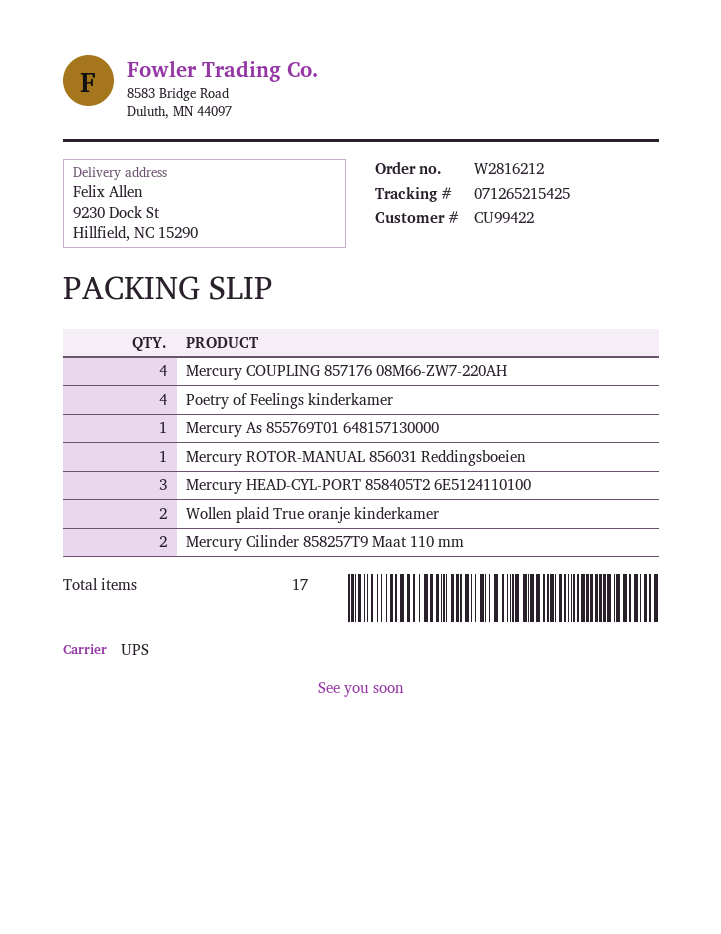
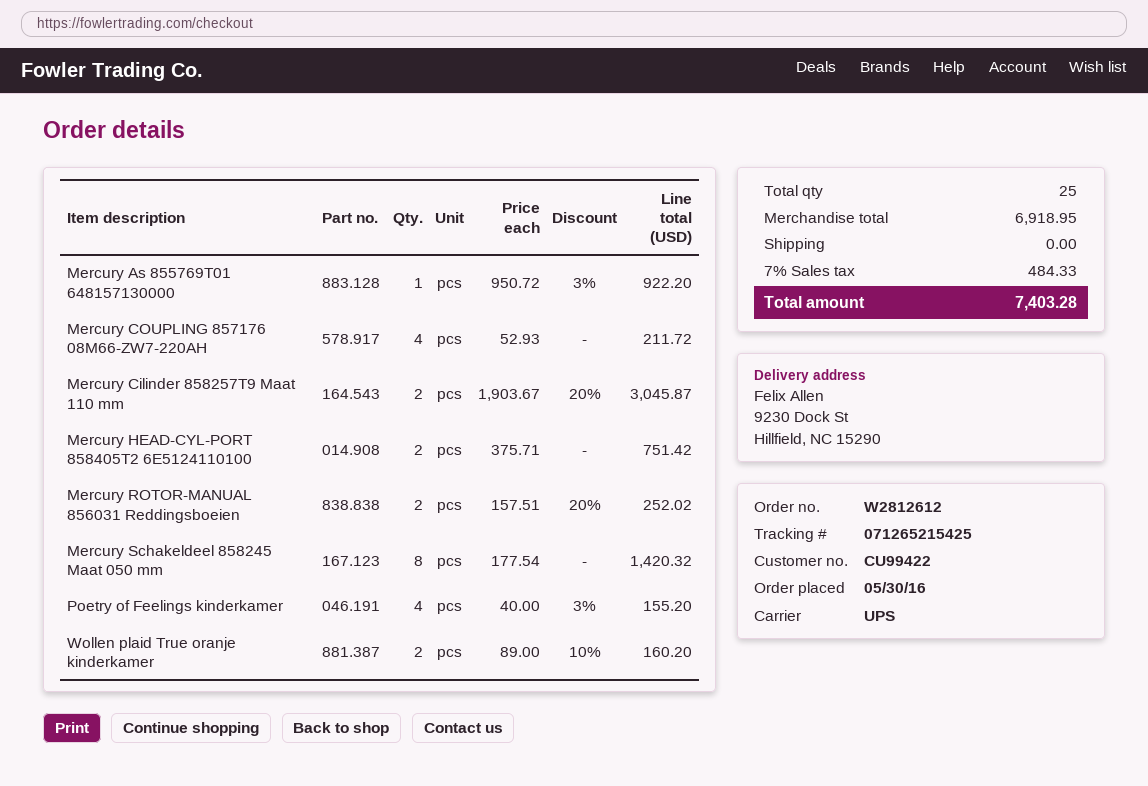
order number: W2816212 -> W2812612
Mercury ROTOR-MANUAL 856031 Reddingsboeien: 1 -> 2
Mercury HEAD-CYL-PORT 858405T2 6E5124110100: 3 -> 2
Mercury Schakeldeel 858245 Maat 050 mm: none -> 8
total quantity: 17 -> 25

